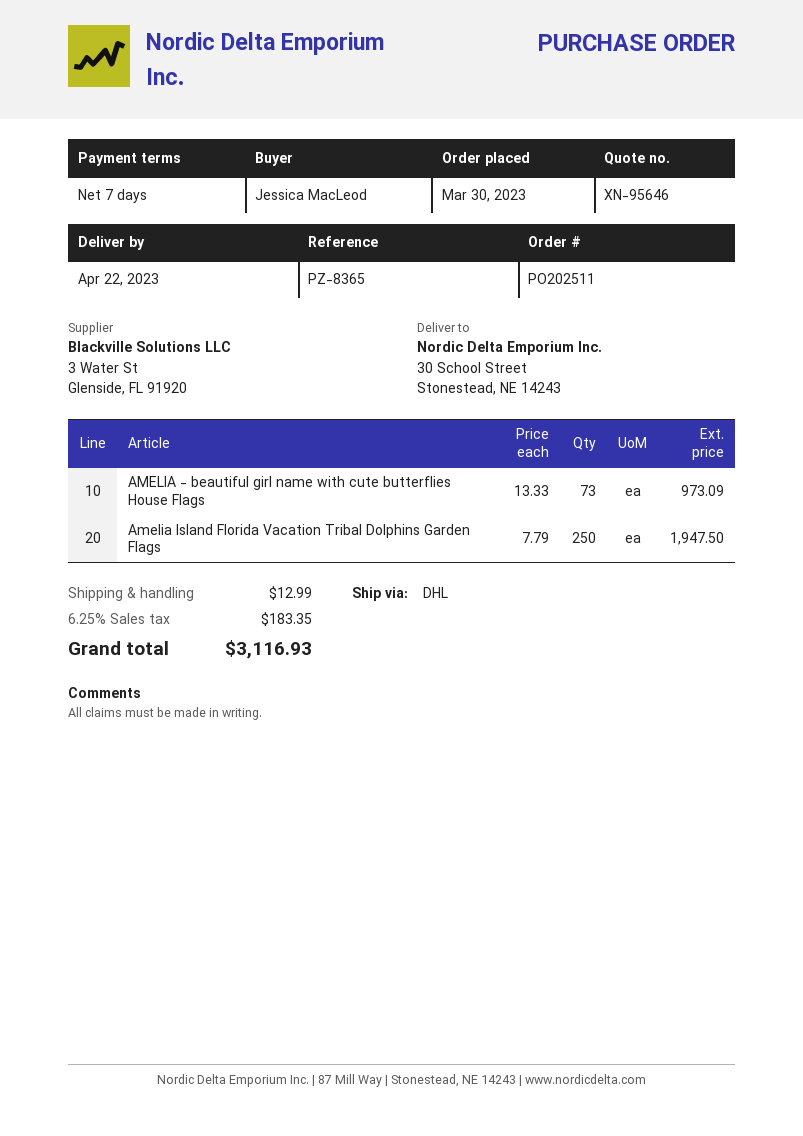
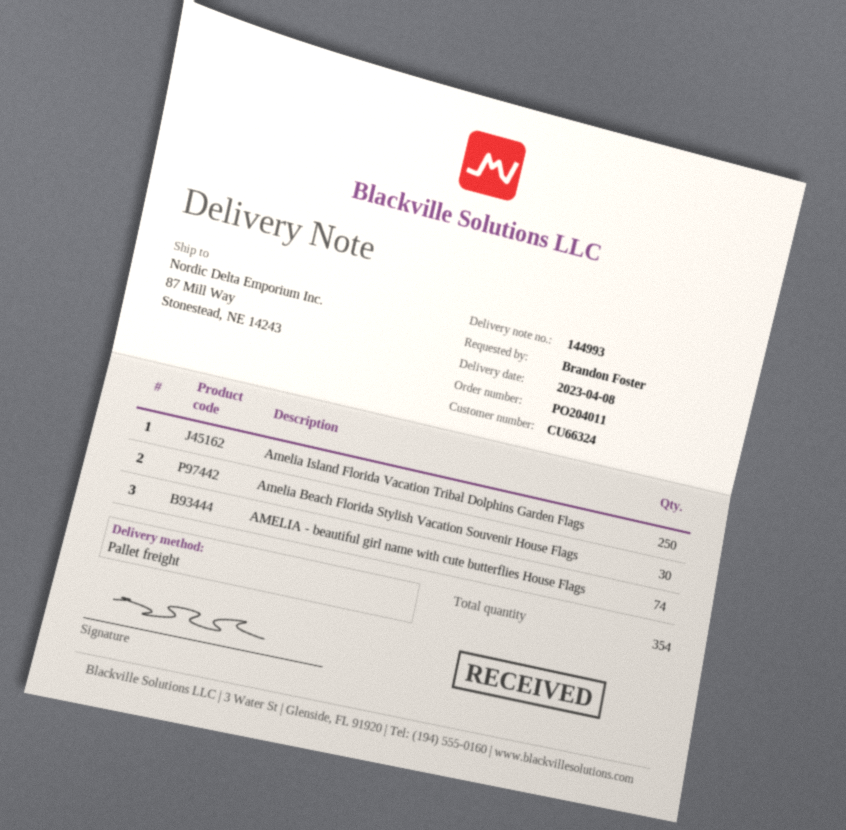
order number: PO202511 -> PO204011
delivery date: 2023-04-22 -> 2023-04-08
ordered by: Jessica MacLeod -> Brandon Foster
shipping method: DHL -> pallet freight
ship to: 30 School Street, Stonestead, NE 14243 -> 87 Mill Way, Stonestead, NE 14243
AMELIA - beautiful girl name with cute butterflies House Flags: 73 -> 74
Amelia Beach Florida Stylish Vacation Souvenir House Flags: none -> 30

